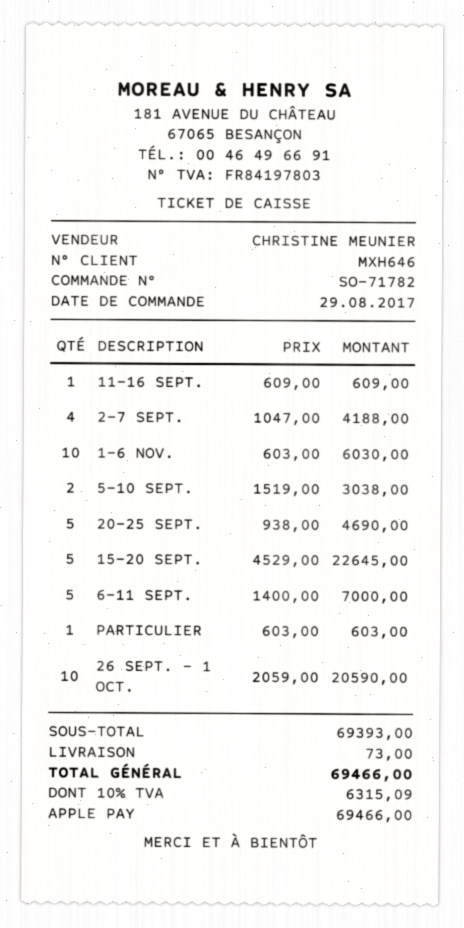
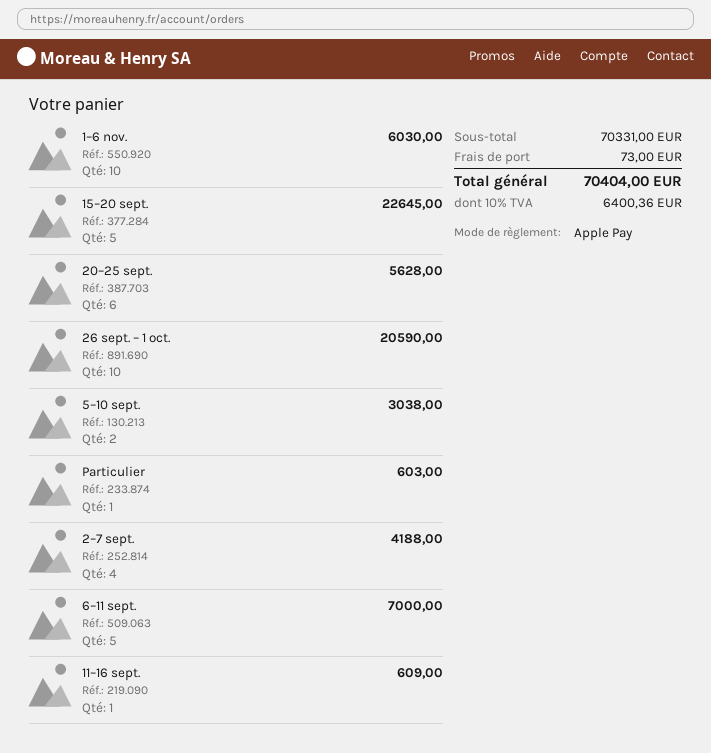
20–25 SEPT.: 5 for 4690.00 -> 6 for 5628.00
subtotal: 69393.00 -> 70331.00
tax: 10% = 6315.09 -> 10% = 6400.36
total: 69466.00 -> 70404.00

